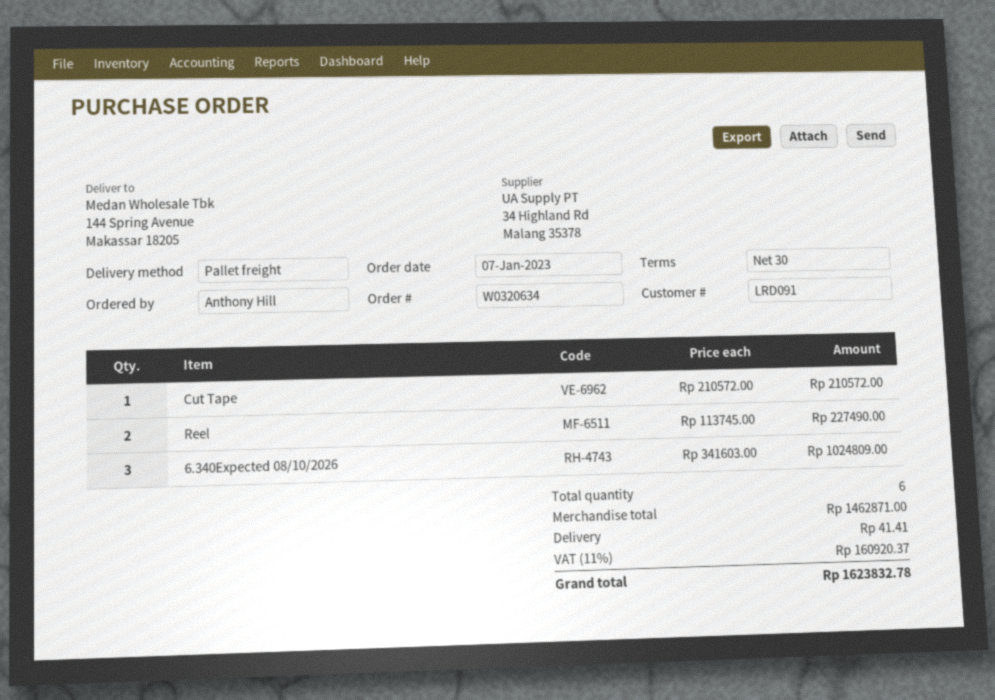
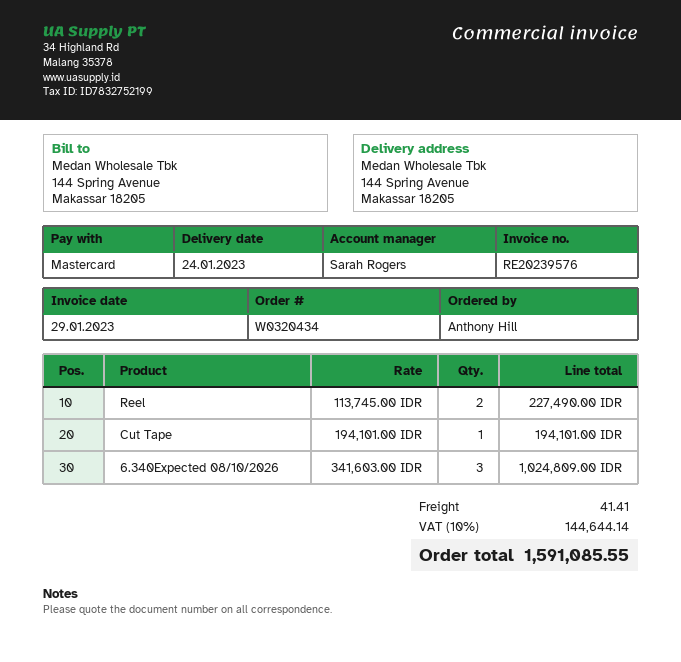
order number: W0320634 -> W0320434
Cut Tape: 1 x 210572.00 = 210572.00 -> 1 x 194101.00 = 194101.00
tax: 11% = 160920.37 -> 10% = 144644.14
total: 1623832.78 -> 1591085.55

